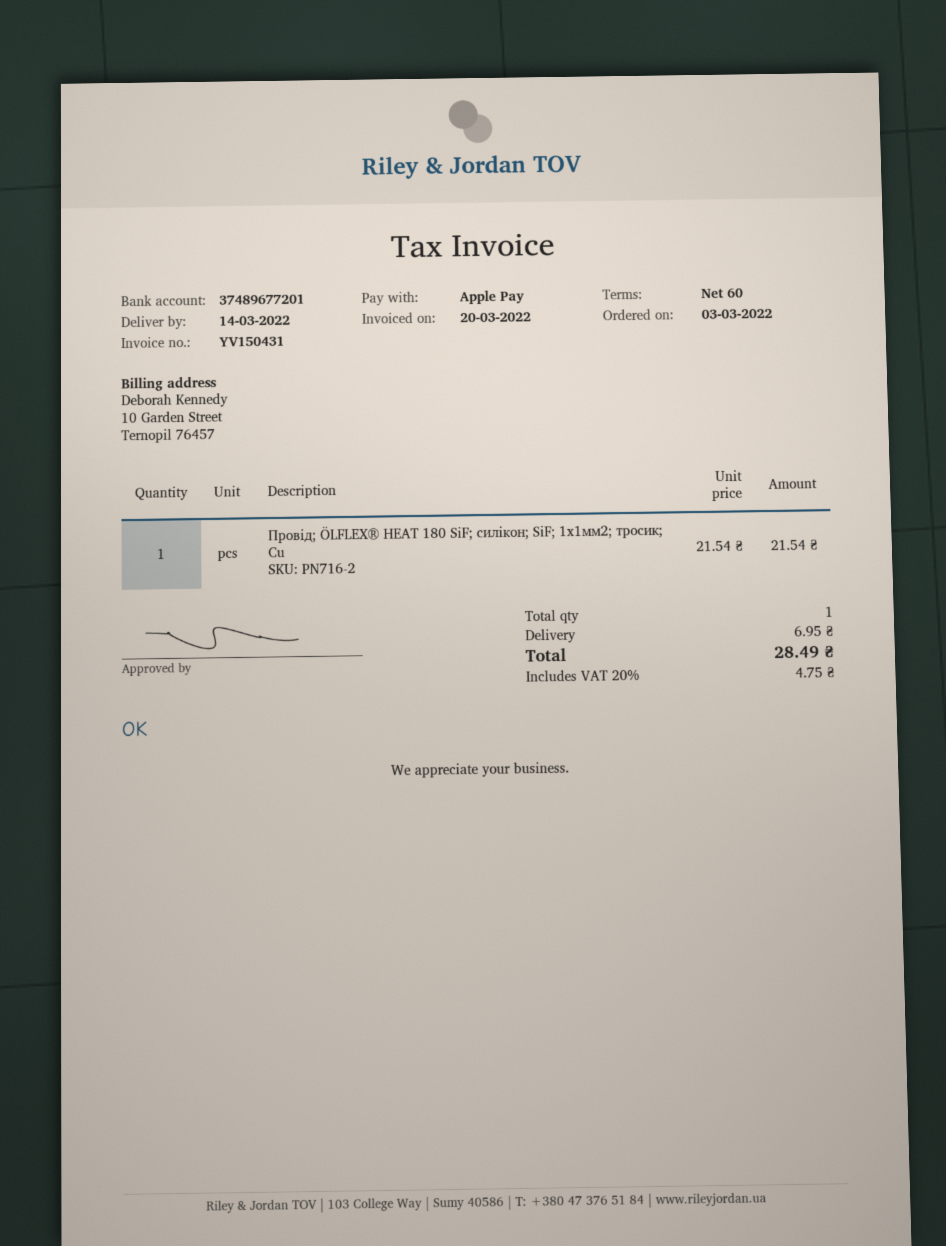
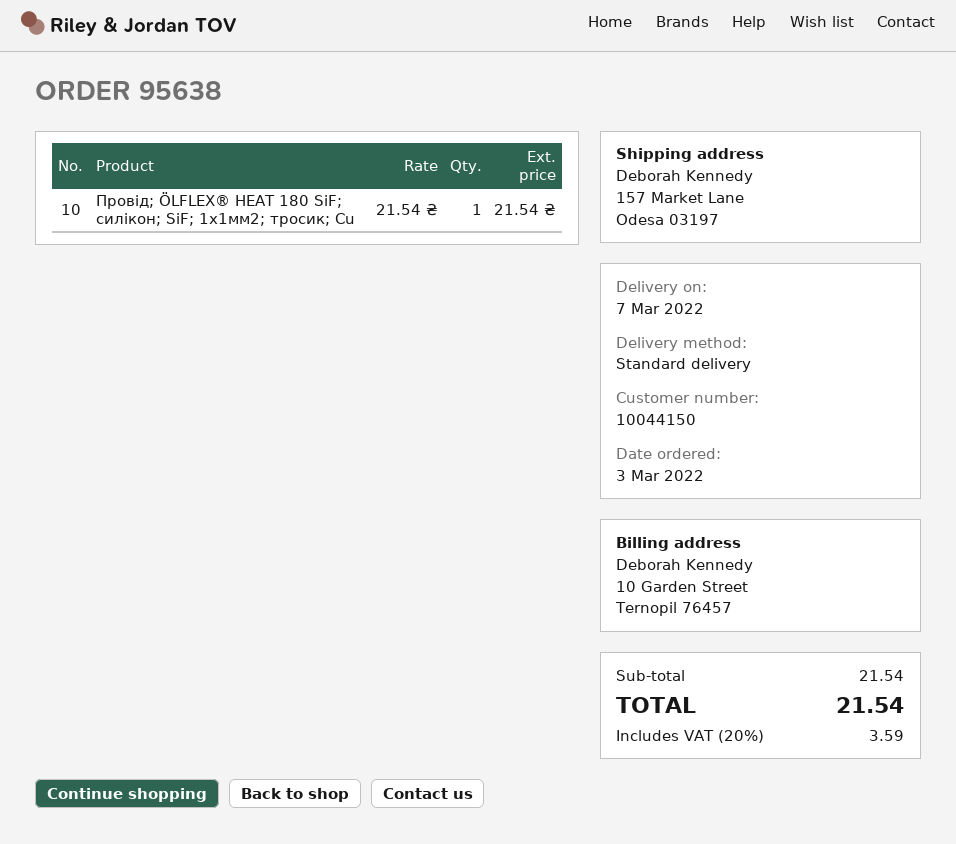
delivery date: 2022-03-14 -> 2022-03-07
shipping: 6.95 -> none
tax: 20% = 4.75 -> 20% = 3.59
total: 28.49 -> 21.54

